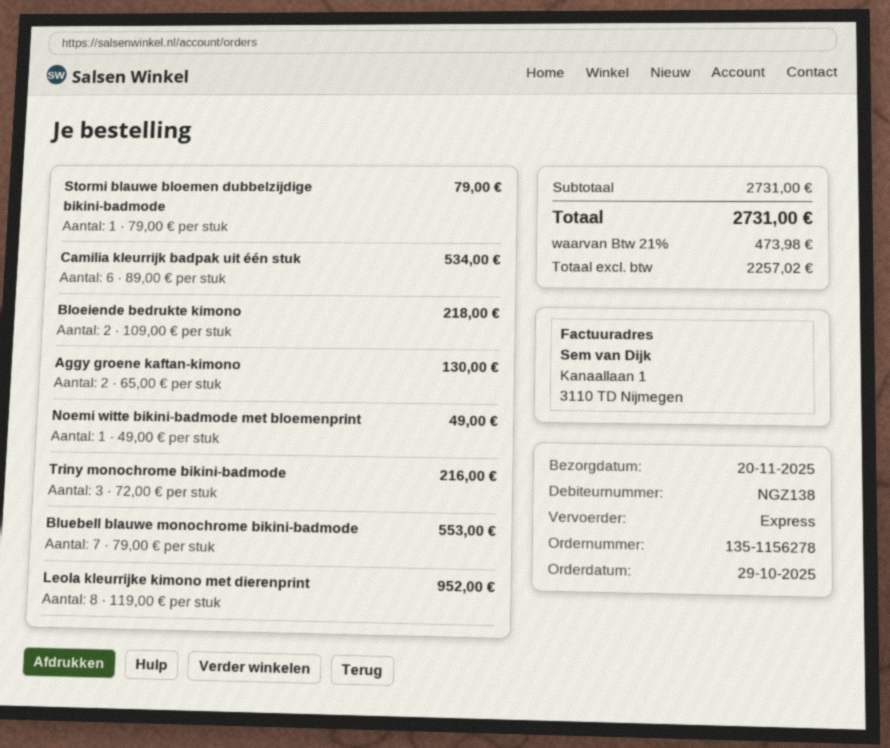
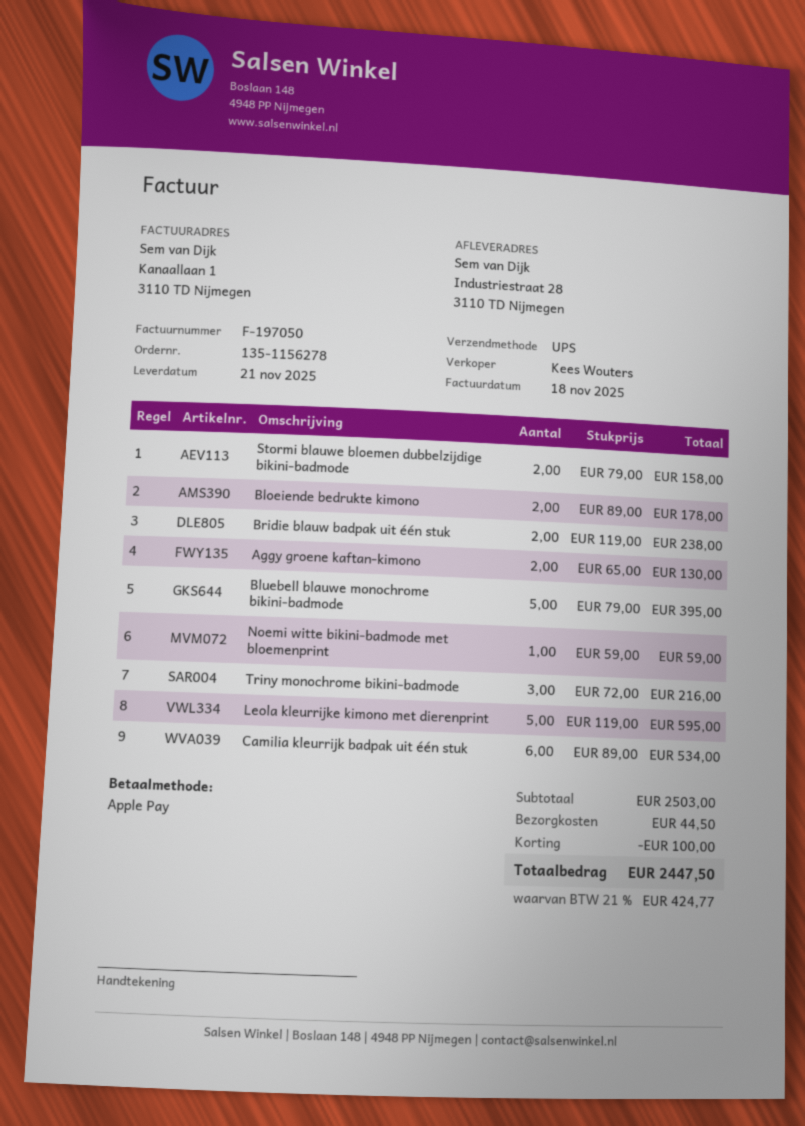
delivery date: 2025-11-20 -> 2025-11-21
shipping method: express -> UPS
Stormi blauwe bloemen dubbelzijdige bikini-badmode: 1 x 79.00 = 79.00 -> 2 x 79.00 = 158.00
Bloeiende bedrukte kimono: 2 x 109.00 = 218.00 -> 2 x 89.00 = 178.00
Noemi witte bikini-badmode met bloemenprint: 1 x 49.00 = 49.00 -> 1 x 59.00 = 59.00
Bluebell blauwe monochrome bikini-badmode: 7 x 79.00 = 553.00 -> 5 x 79.00 = 395.00
Leola kleurrijke kimono met dierenprint: 8 x 119.00 = 952.00 -> 5 x 119.00 = 595.00
Bridie blauw badpak uit één stuk: none -> 2 x 119.00 = 238.00
subtotal: 2731.00 -> 2503.00
discount: none -> 100.00
shipping: none -> 44.50
tax: 21% = 473.98 -> 21% = 424.77
total: 2731.00 -> 2447.50

